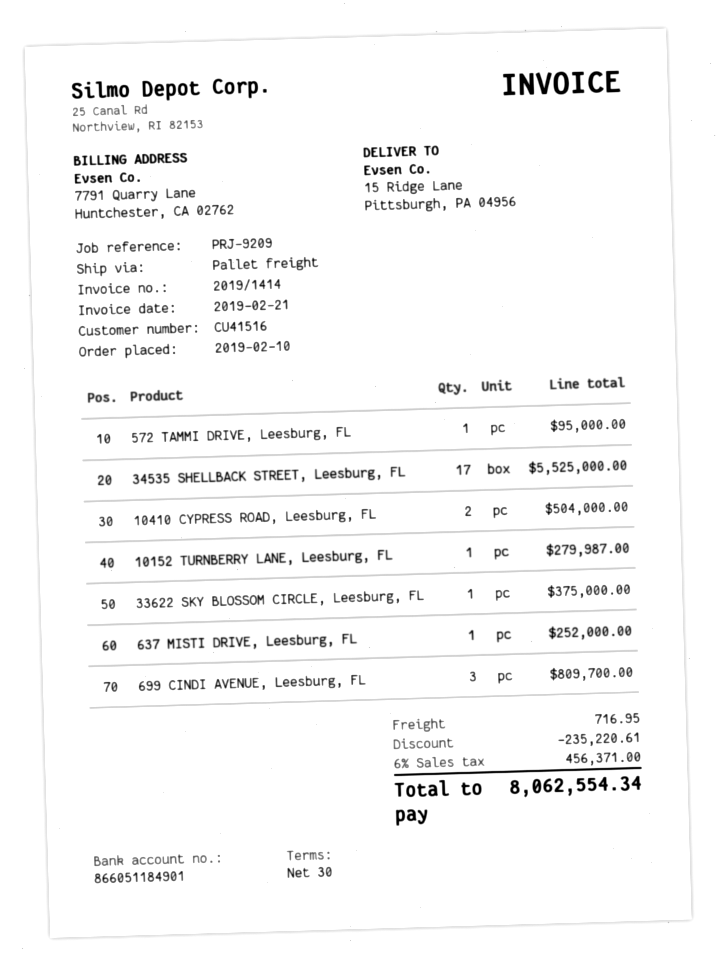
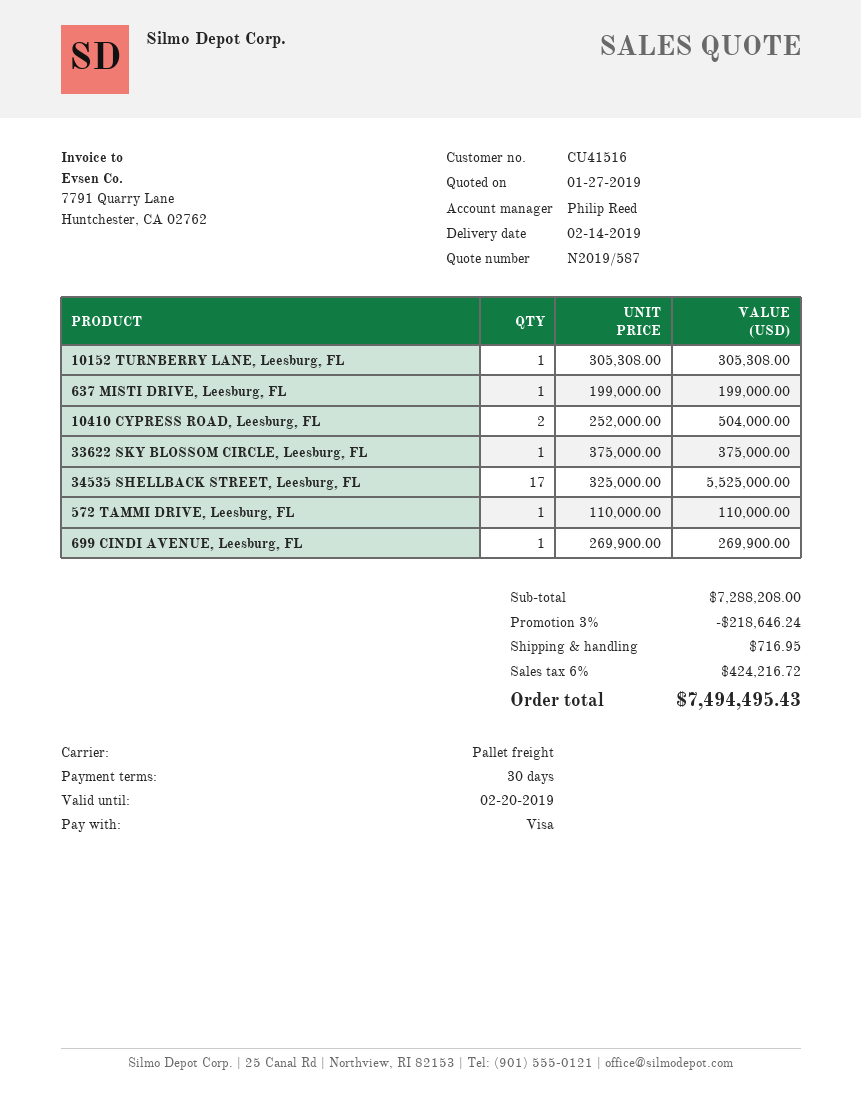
572 TAMMI DRIVE, Leesburg, FL: 1 for 95000.00 -> 1 for 110000.00
10152 TURNBERRY LANE, Leesburg, FL: 1 for 279987.00 -> 1 for 305308.00
637 MISTI DRIVE, Leesburg, FL: 1 for 252000.00 -> 1 for 199000.00
699 CINDI AVENUE, Leesburg, FL: 3 for 809700.00 -> 1 for 269900.00
discount: 235220.61 -> 218646.24
tax: 6% = 456371.00 -> 6% = 424216.72
total: 8062554.34 -> 7494495.43

